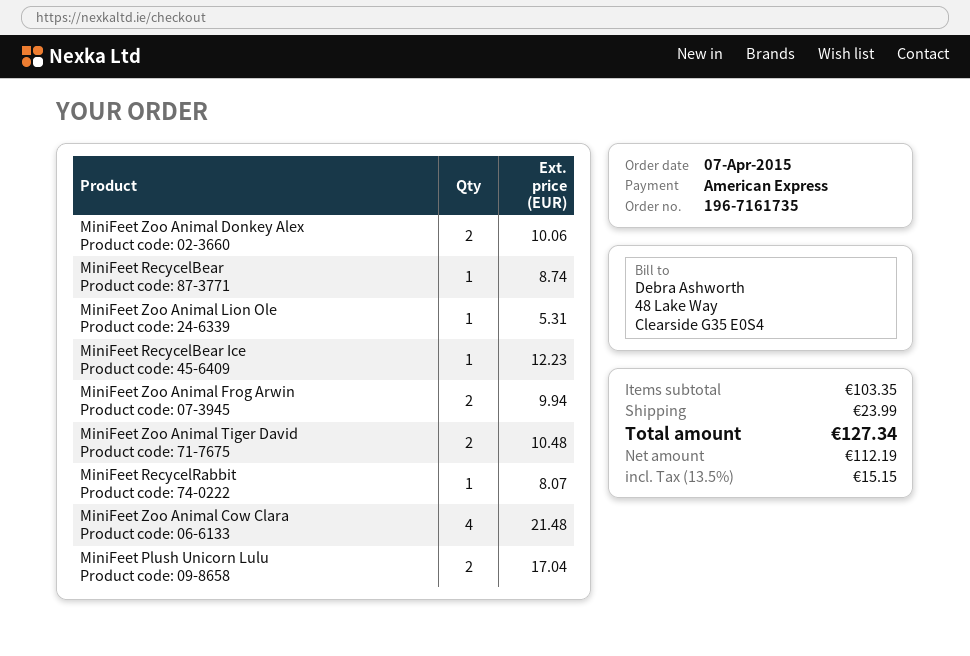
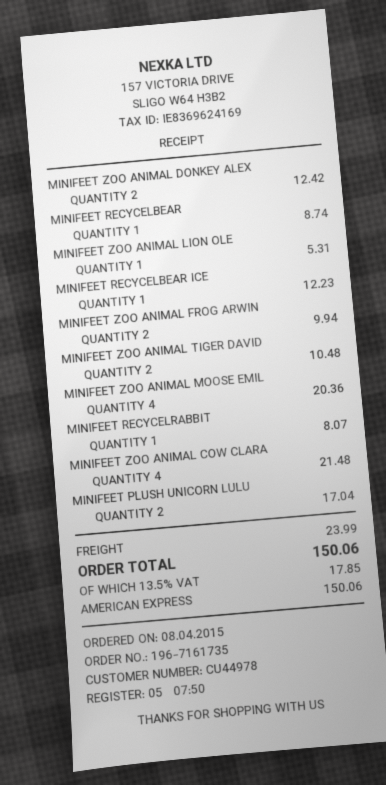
order date: 2015-04-07 -> 2015-04-08
MiniFeet Zoo Animal Donkey Alex: 2 for 10.06 -> 2 for 12.42
MINIFEET ZOO ANIMAL MOOSE EMIL: none -> 4 for 20.36
tax: 13.5% = 15.15 -> 13.5% = 17.85
total: 127.34 -> 150.06

